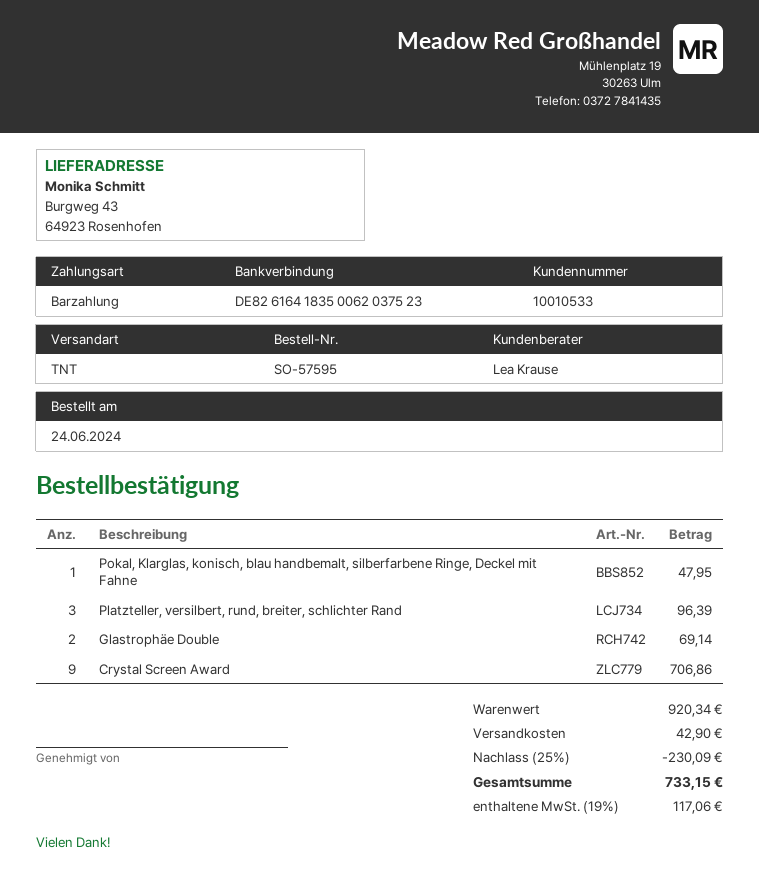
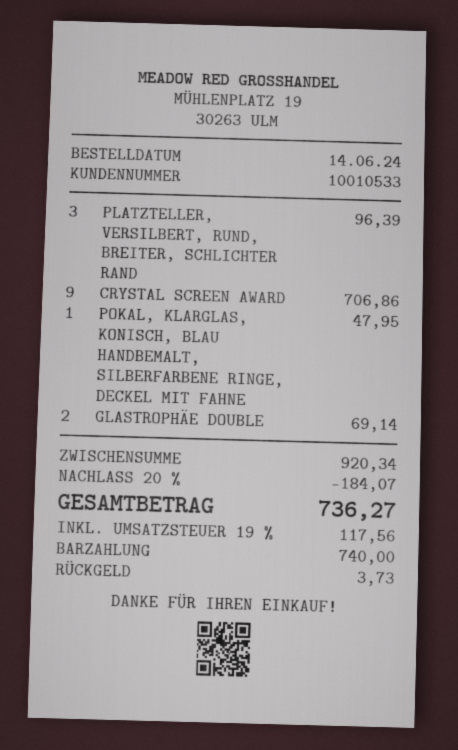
order date: 2024-06-24 -> 2024-06-14
discount: 25% = 230.09 -> 20% = 184.07
shipping: 42.90 -> none
tax: 19% = 117.06 -> 19% = 117.56
total: 733.15 -> 736.27

